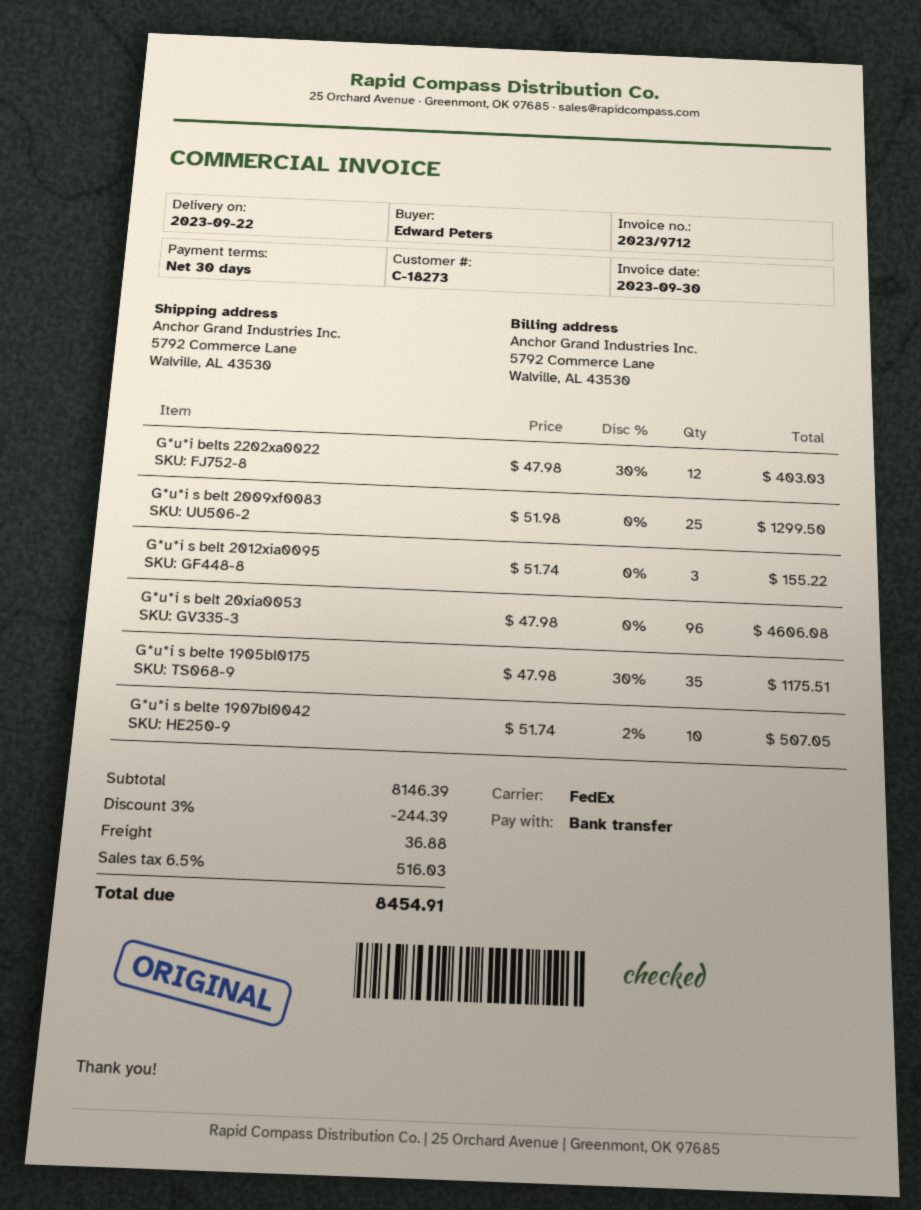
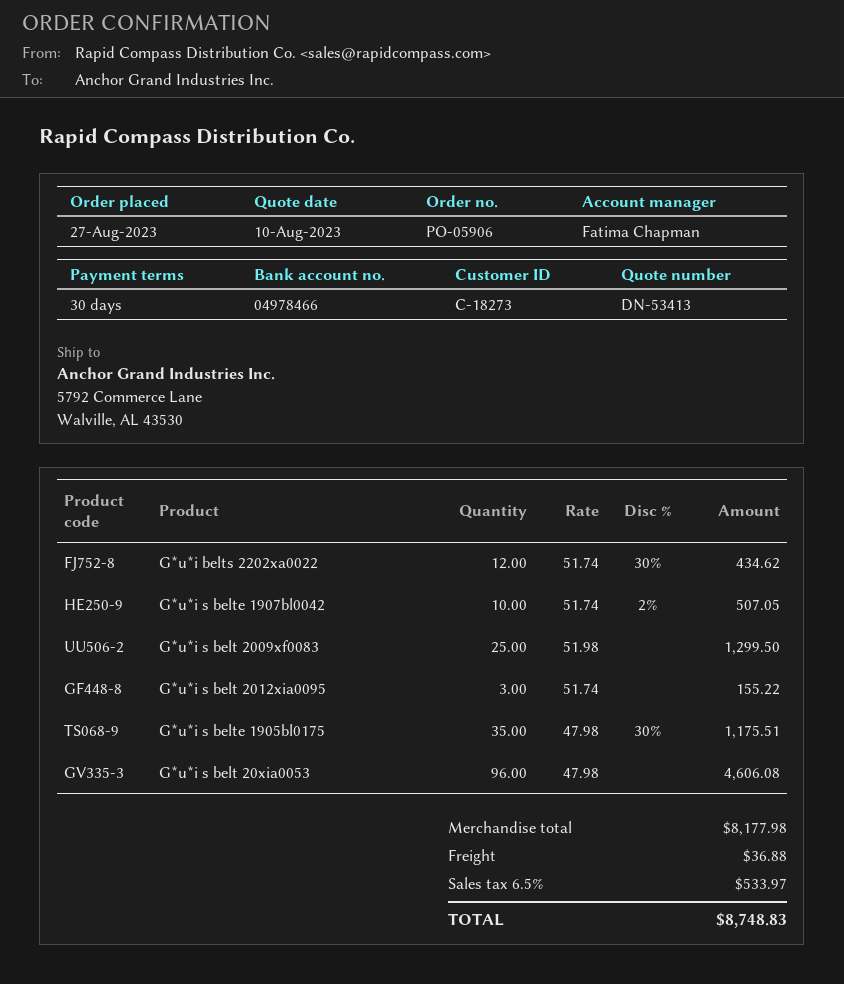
G*u*i belts 2202xa0022: 12 x 47.98 - 30% = 403.03 -> 12 x 51.74 - 30% = 434.62
subtotal: 8146.39 -> 8177.98
discount: 3% = 244.39 -> none
tax: 6.5% = 516.03 -> 6.5% = 533.97
total: 8454.91 -> 8748.83

